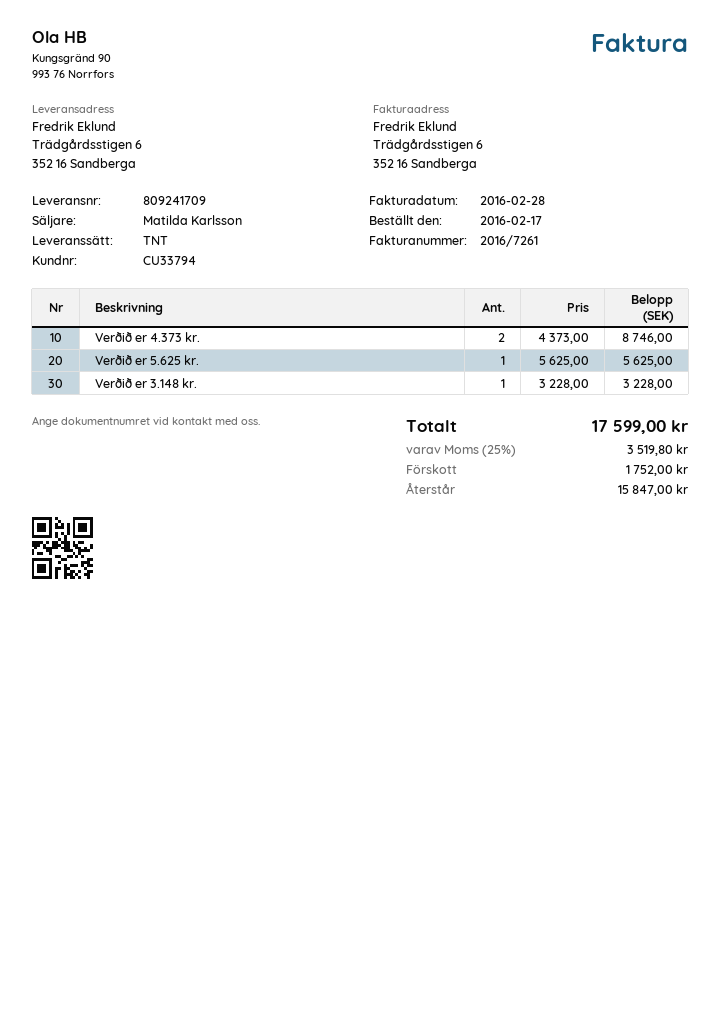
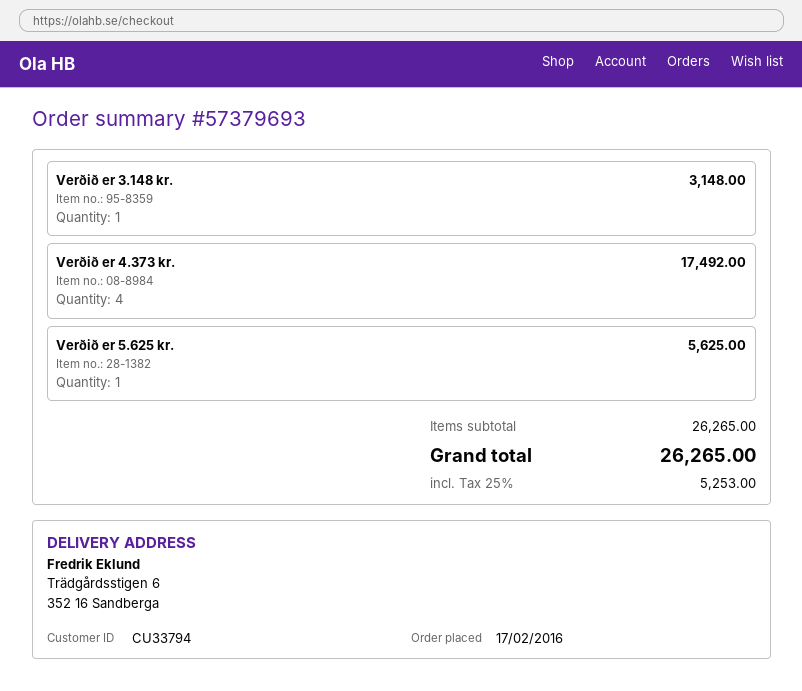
Verðið er 4.373 kr.: 2 for 8746.00 -> 4 for 17492.00
Verðið er 3.148 kr.: 1 for 3228.00 -> 1 for 3148.00
tax: 25% = 3519.80 -> 25% = 5253.00
total: 17599.00 -> 26265.00

